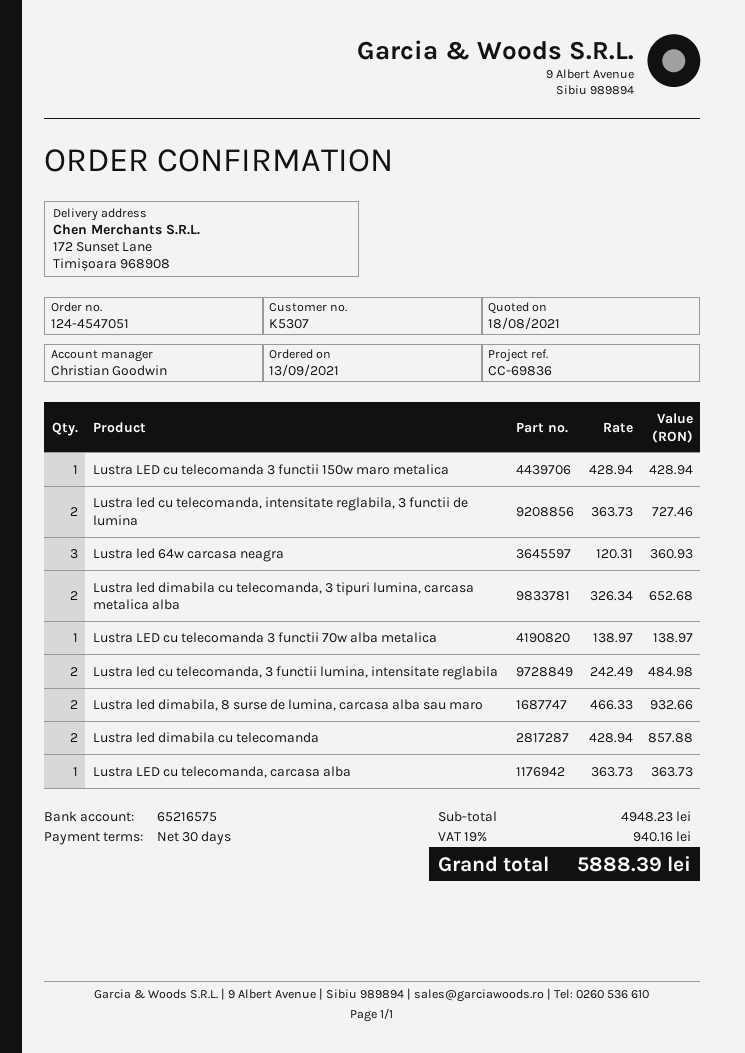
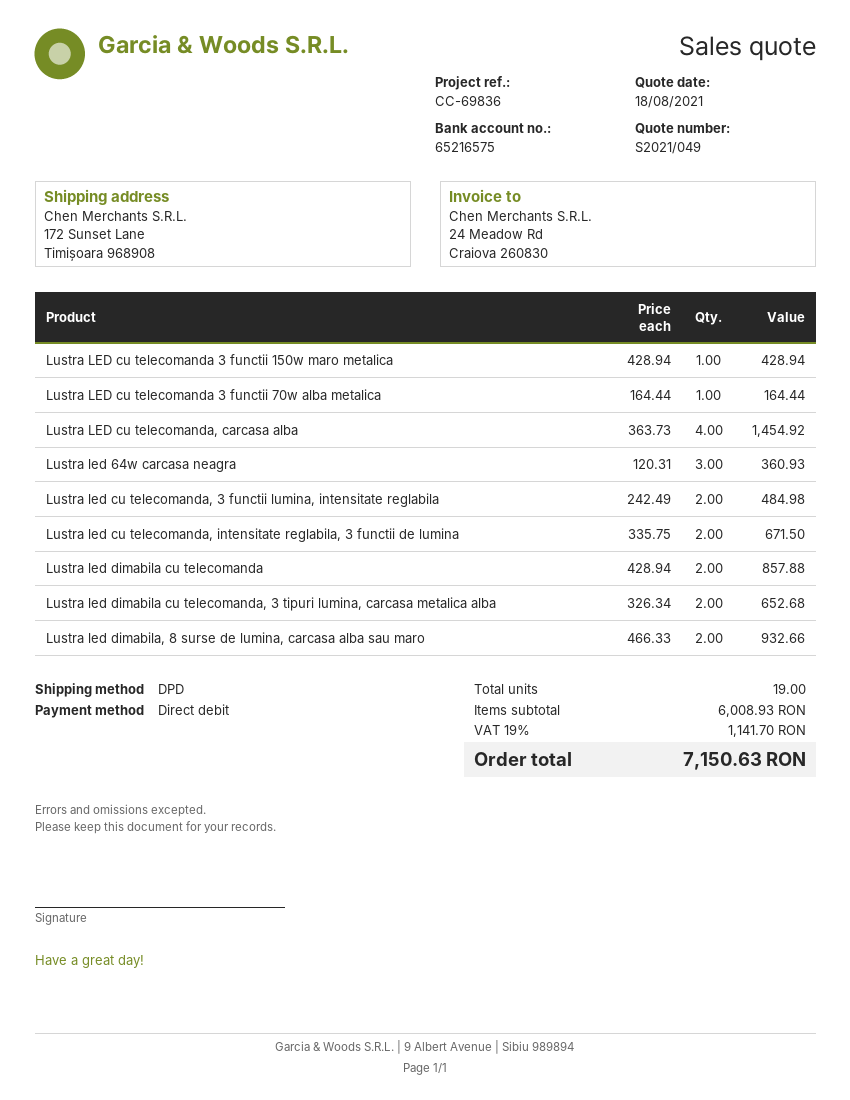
Lustra led cu telecomanda, intensitate reglabila, 3 functii de lumina: 2 x 363.73 = 727.46 -> 2 x 335.75 = 671.50
Lustra LED cu telecomanda 3 functii 70w alba metalica: 1 x 138.97 = 138.97 -> 1 x 164.44 = 164.44
Lustra LED cu telecomanda, carcasa alba: 1 x 363.73 = 363.73 -> 4 x 363.73 = 1454.92
subtotal: 4948.23 -> 6008.93
tax: 19% = 940.16 -> 19% = 1141.70
total: 5888.39 -> 7150.63

